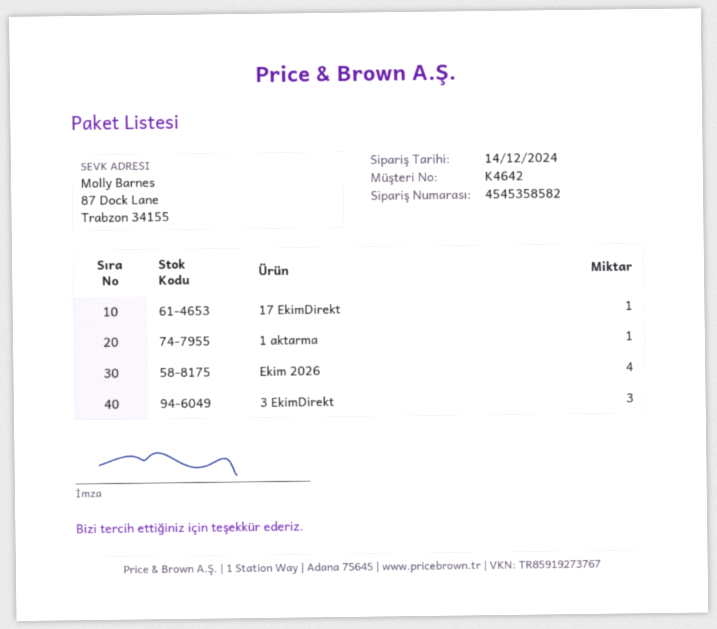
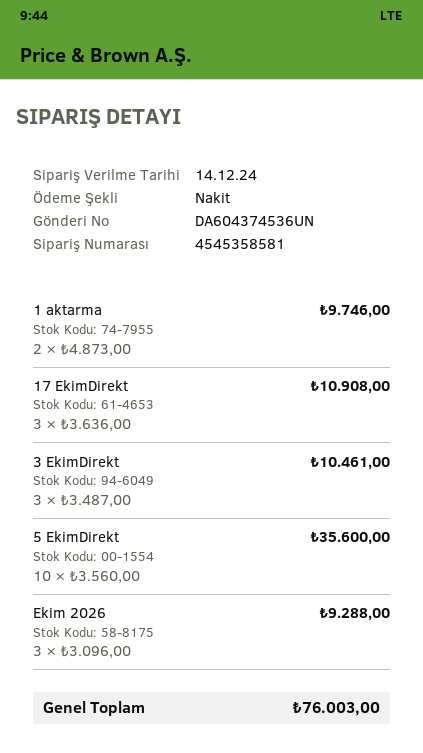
order number: 4545358582 -> 4545358581
17 EkimDirekt: 1 -> 3
1 aktarma: 1 -> 2
Ekim 2026: 4 -> 3
5 EkimDirekt: none -> 10

